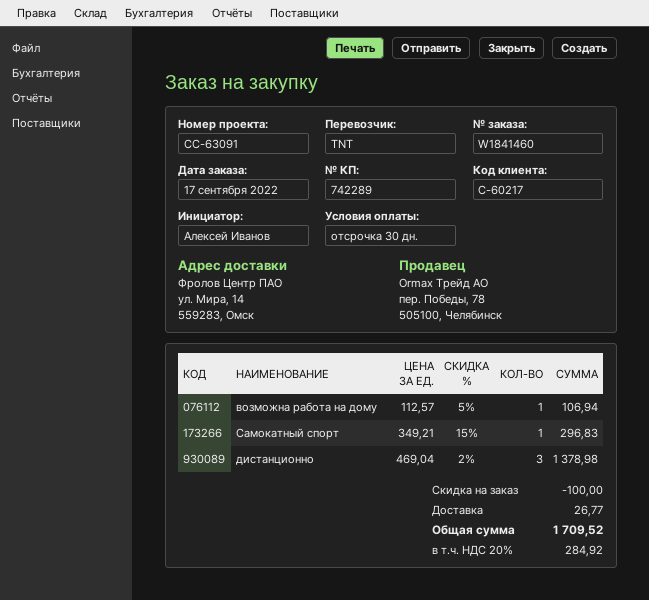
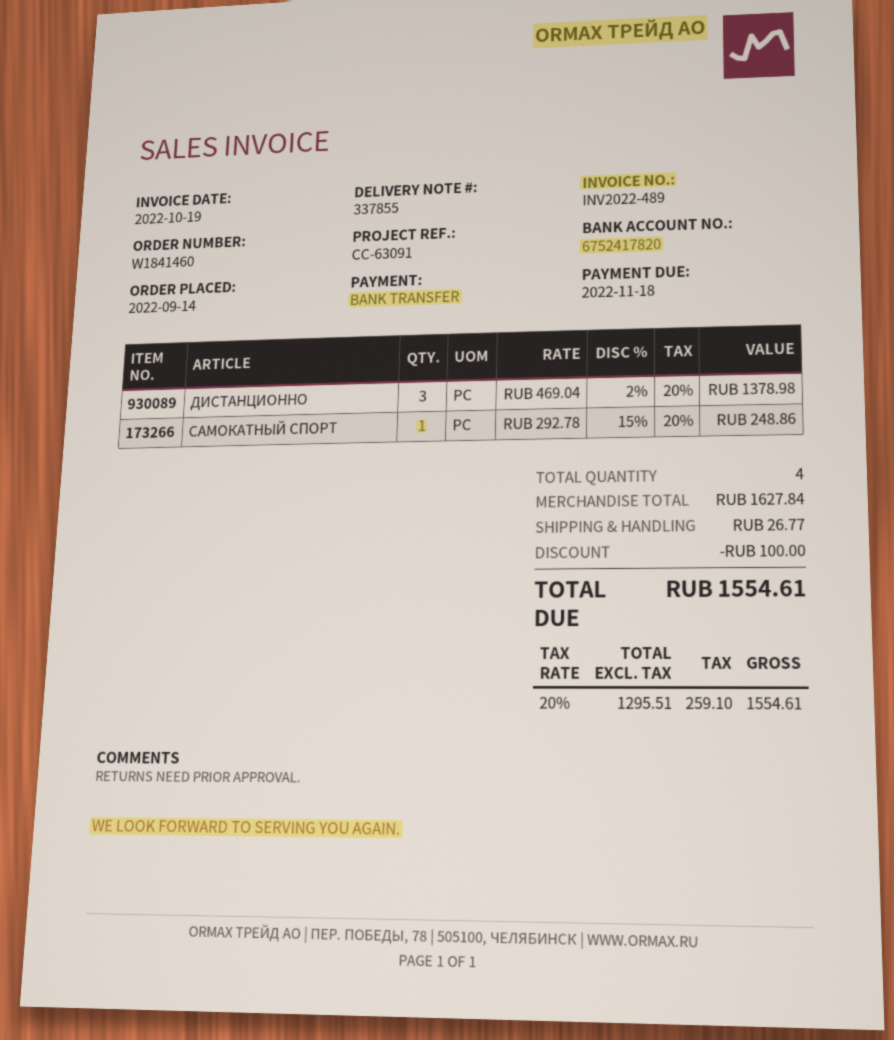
order date: 2022-09-17 -> 2022-09-14
возможна работа на дому: 1 x 112.57 - 5% = 106.94 -> none
Самокатный спорт: 1 x 349.21 - 15% = 296.83 -> 1 x 292.78 - 15% = 248.86
tax: 20% = 284.92 -> 20% = 259.10
total: 1709.52 -> 1554.61

